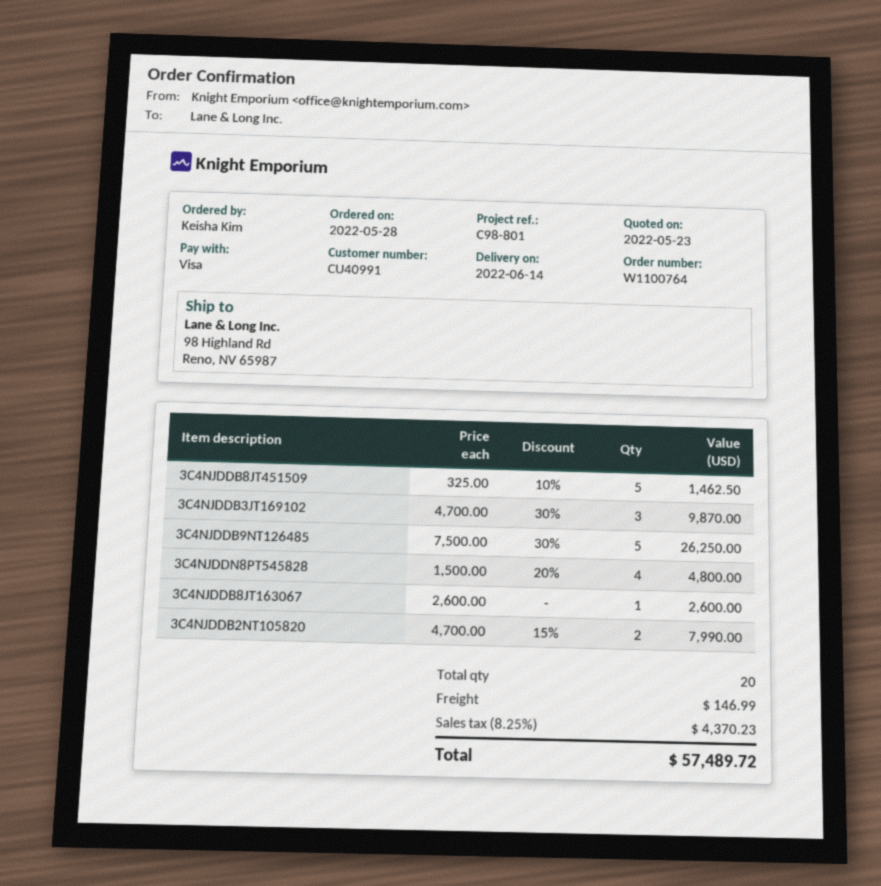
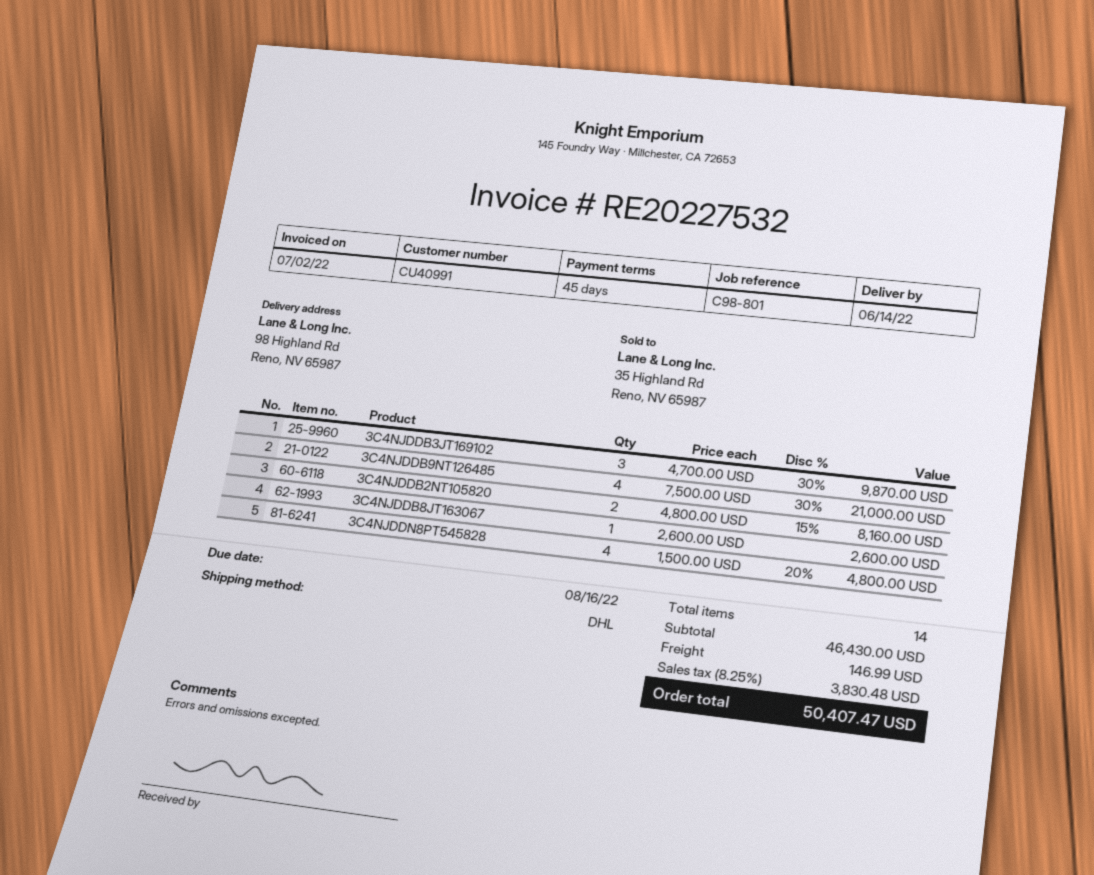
3C4NJDDB8JT451509: 5 x 325.00 - 10% = 1462.50 -> none
3C4NJDDB9NT126485: 5 x 7500.00 - 30% = 26250.00 -> 4 x 7500.00 - 30% = 21000.00
3C4NJDDB2NT105820: 2 x 4700.00 - 15% = 7990.00 -> 2 x 4800.00 - 15% = 8160.00
total quantity: 20 -> 14
tax: 8.25% = 4370.23 -> 8.25% = 3830.48
total: 57489.72 -> 50407.47

